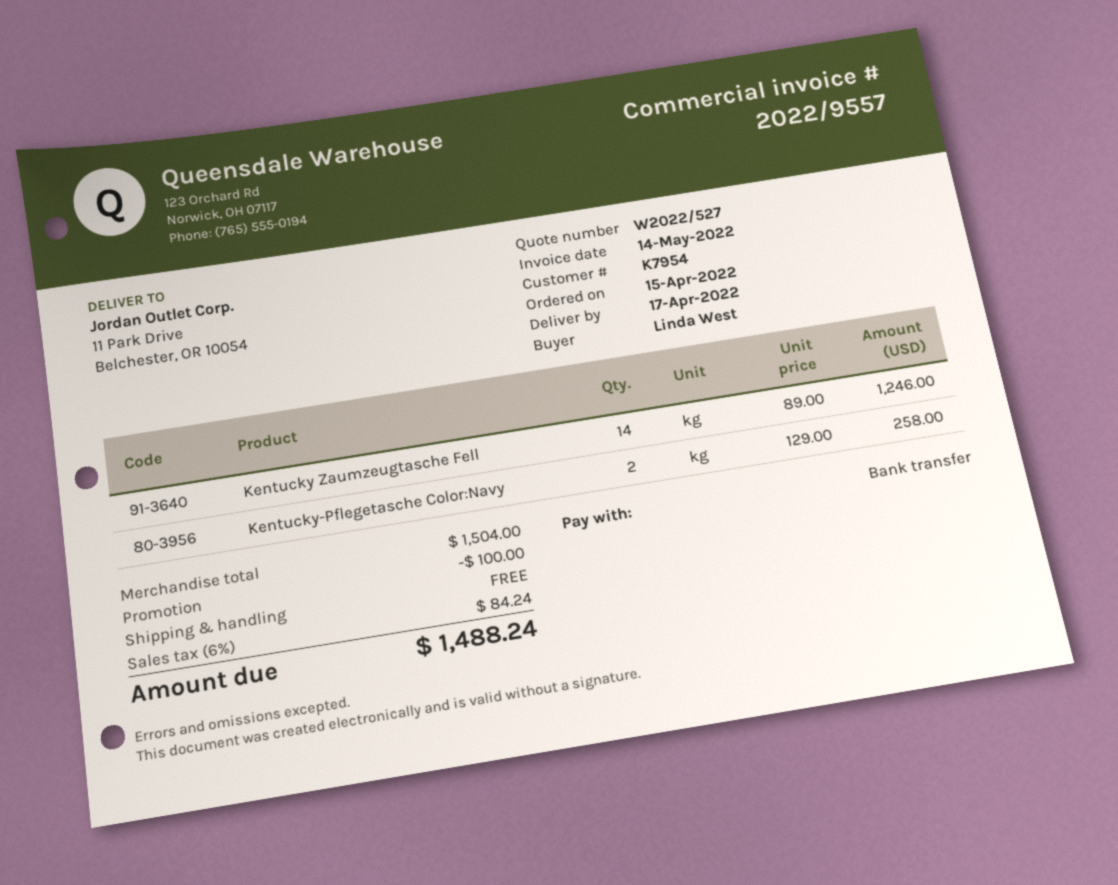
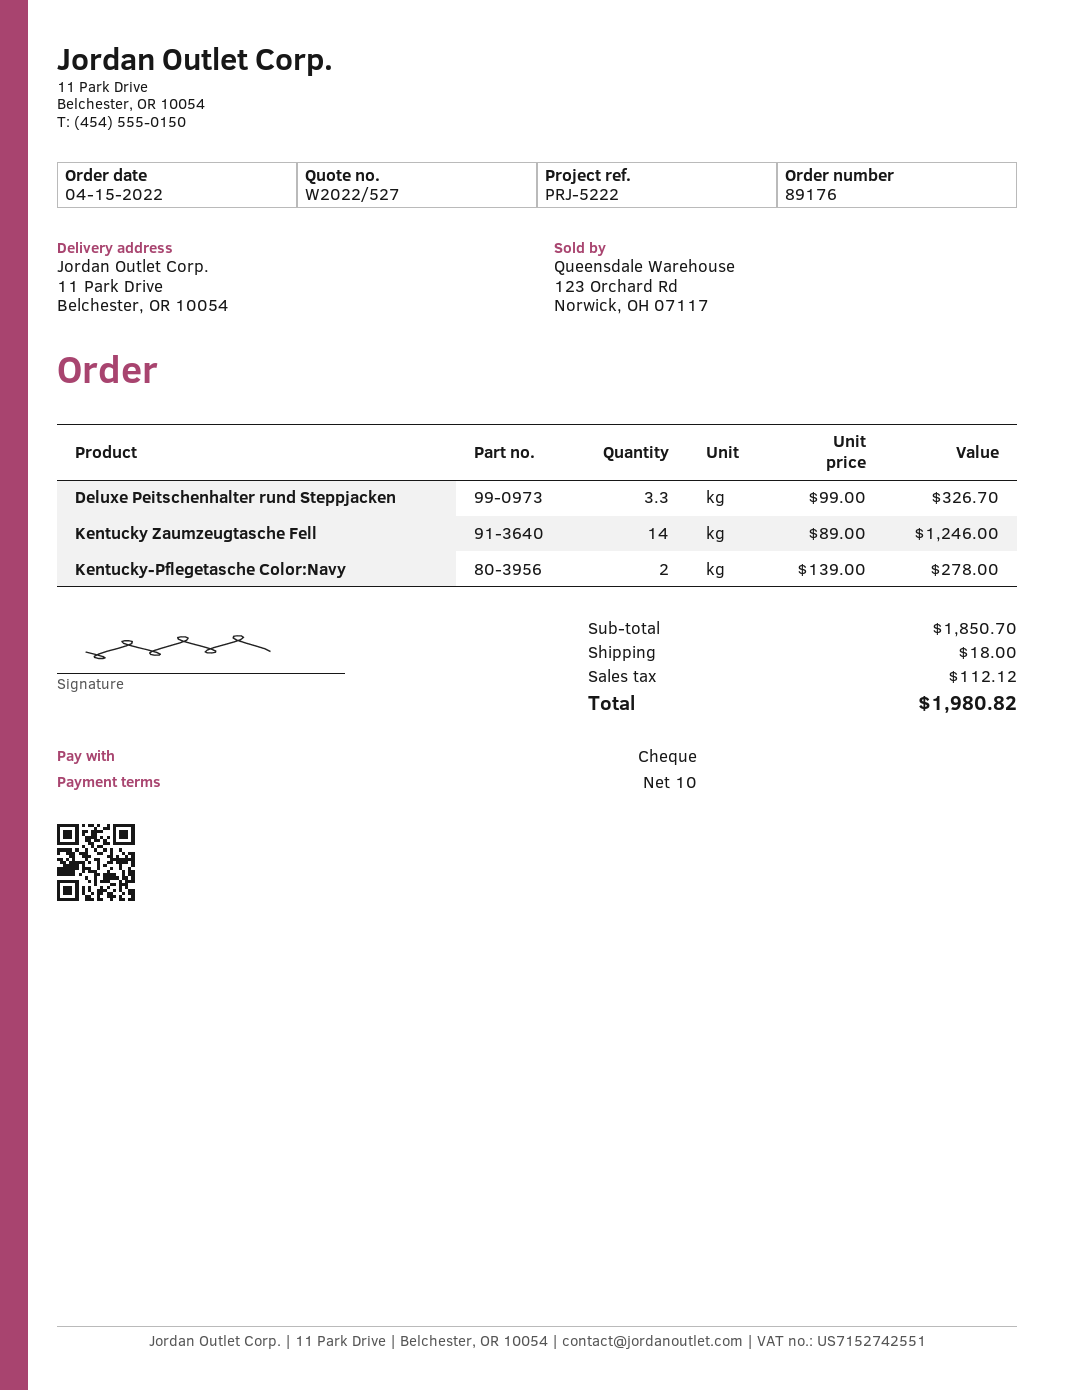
payment method: bank transfer -> cheque
Kentucky-Pflegetasche Color:Navy: 2 x 129.00 = 258.00 -> 2 x 139.00 = 278.00
Deluxe Peitschenhalter rund Steppjacken: none -> 3.3 x 99.00 = 326.70
subtotal: 1504.00 -> 1850.70
discount: 100.00 -> none
shipping: 0.00 -> 18.00
tax: 84.24 -> 112.12
total: 1488.24 -> 1980.82

